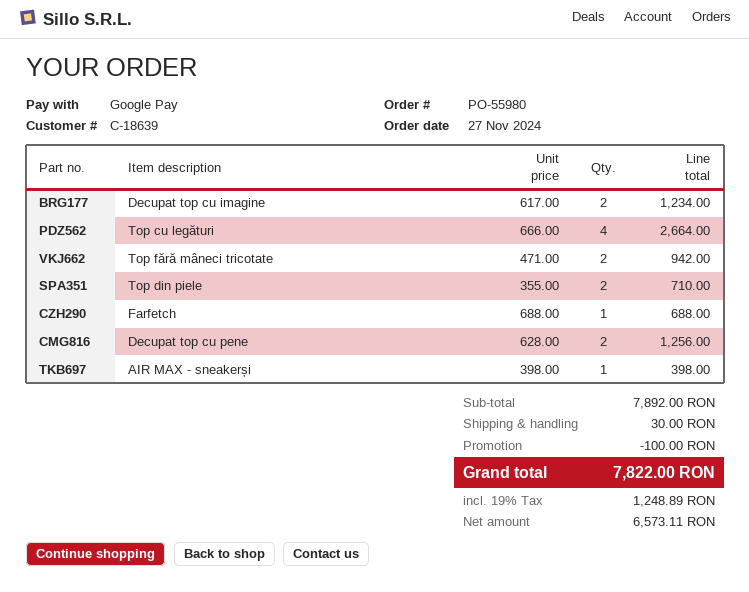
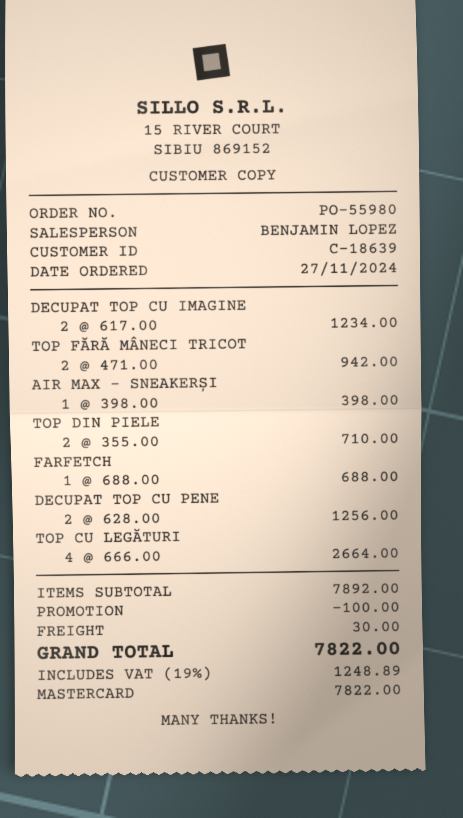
payment method: Google Pay -> Mastercard

